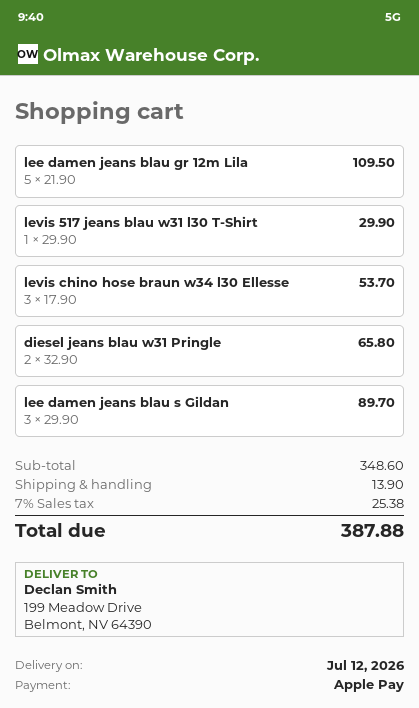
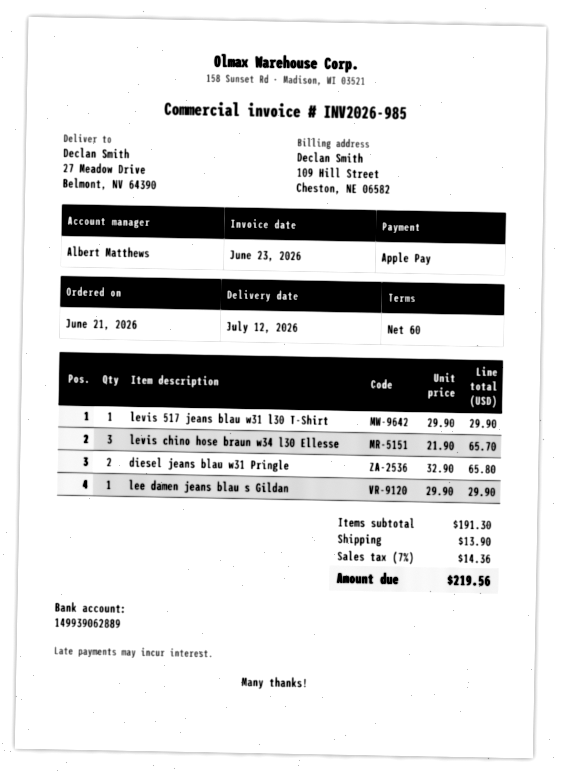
ship to: 199 Meadow Drive, Belmont, NV 64390 -> 27 Meadow Drive, Belmont, NV 64390
lee damen jeans blau gr 12m Lila: 5 x 21.90 = 109.50 -> none
levis chino hose braun w34 l30 Ellesse: 3 x 17.90 = 53.70 -> 3 x 21.90 = 65.70
lee damen jeans blau s Gildan: 3 x 29.90 = 89.70 -> 1 x 29.90 = 29.90
subtotal: 348.60 -> 191.30
tax: 7% = 25.38 -> 7% = 14.36
total: 387.88 -> 219.56

